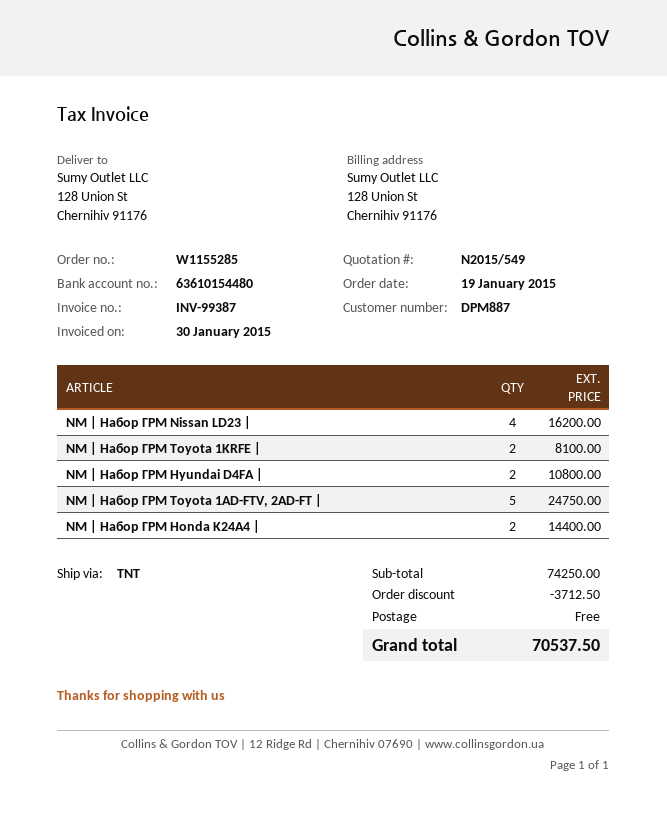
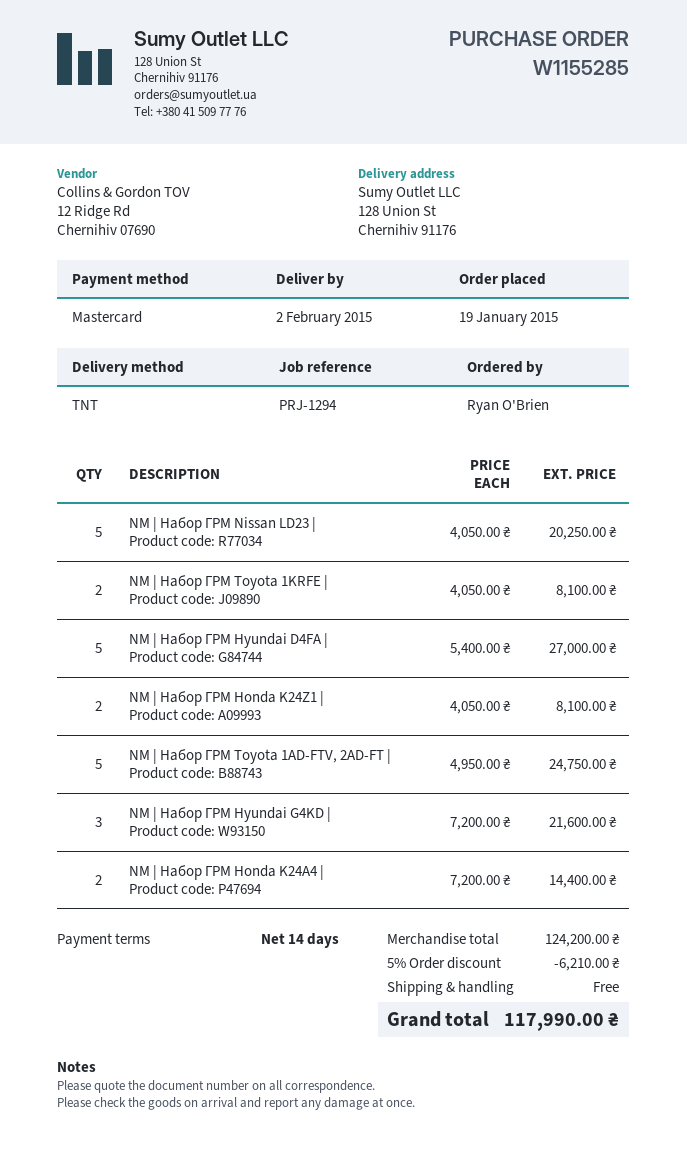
NM | Набор ГРМ Nissan LD23 |: 4 for 16200.00 -> 5 for 20250.00
NM | Набор ГРМ Hyundai D4FA |: 2 for 10800.00 -> 5 for 27000.00
NM | Набор ГРМ Honda K24Z1 |: none -> 2 for 8100.00
NM | Набор ГРМ Hyundai G4KD |: none -> 3 for 21600.00
subtotal: 74250.00 -> 124200.00
discount: 3712.50 -> 6210.00
total: 70537.50 -> 117990.00

